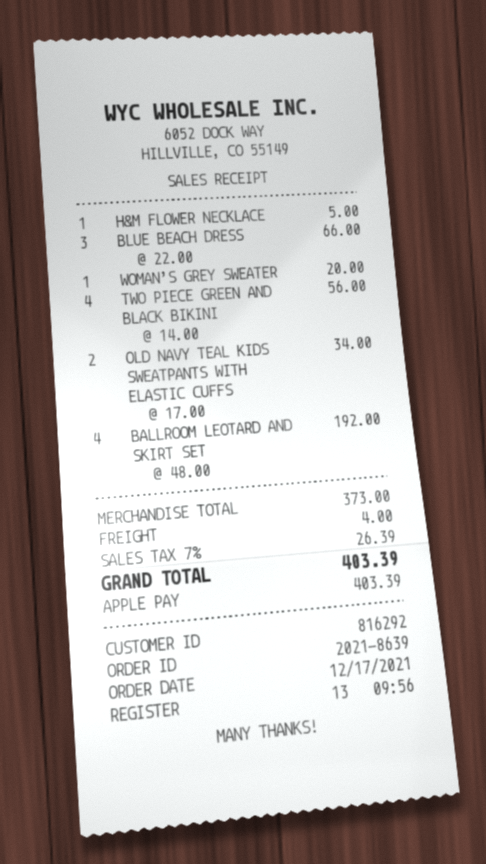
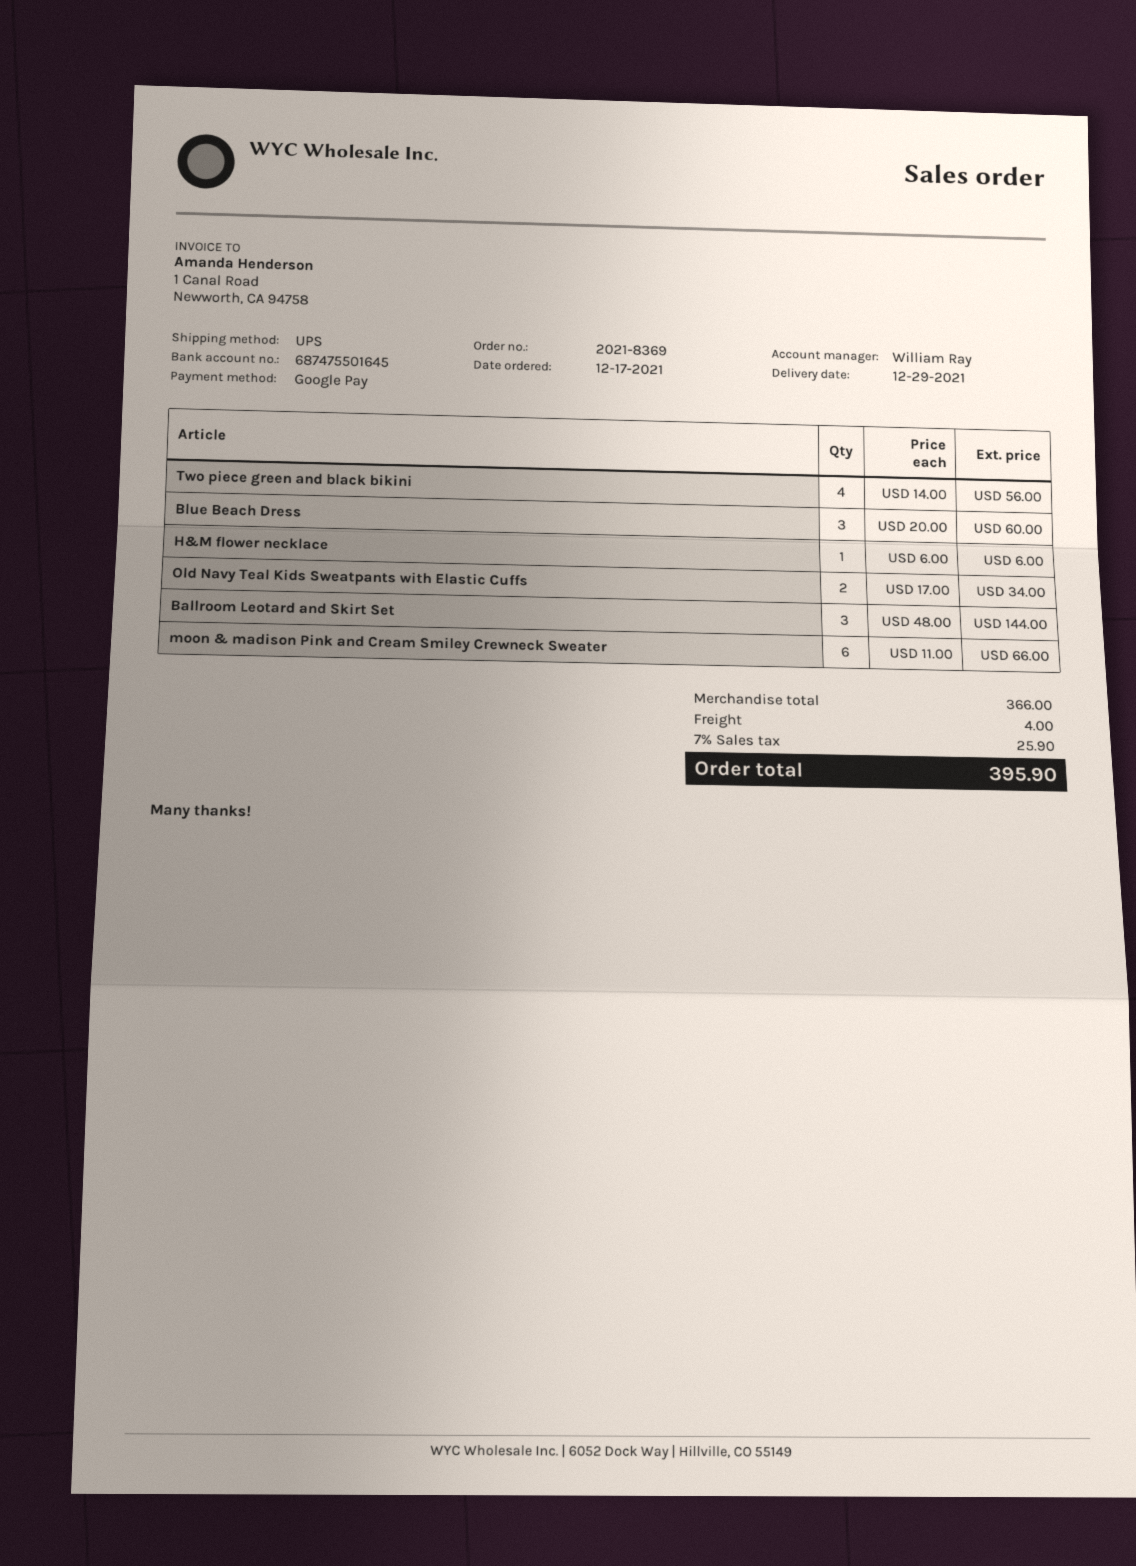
order number: 2021-8639 -> 2021-8369
payment method: Apple Pay -> Google Pay
H&M FLOWER NECKLACE: 1 x 5.00 = 5.00 -> 1 x 6.00 = 6.00
BLUE BEACH DRESS: 3 x 22.00 = 66.00 -> 3 x 20.00 = 60.00
WOMAN’S GREY SWEATER: 1 x 20.00 = 20.00 -> none
BALLROOM LEOTARD AND SKIRT SET: 4 x 48.00 = 192.00 -> 3 x 48.00 = 144.00
moon & madison Pink and Cream Smiley Crewneck Sweater: none -> 6 x 11.00 = 66.00
subtotal: 373.00 -> 366.00
tax: 7% = 26.39 -> 7% = 25.90
total: 403.39 -> 395.90

